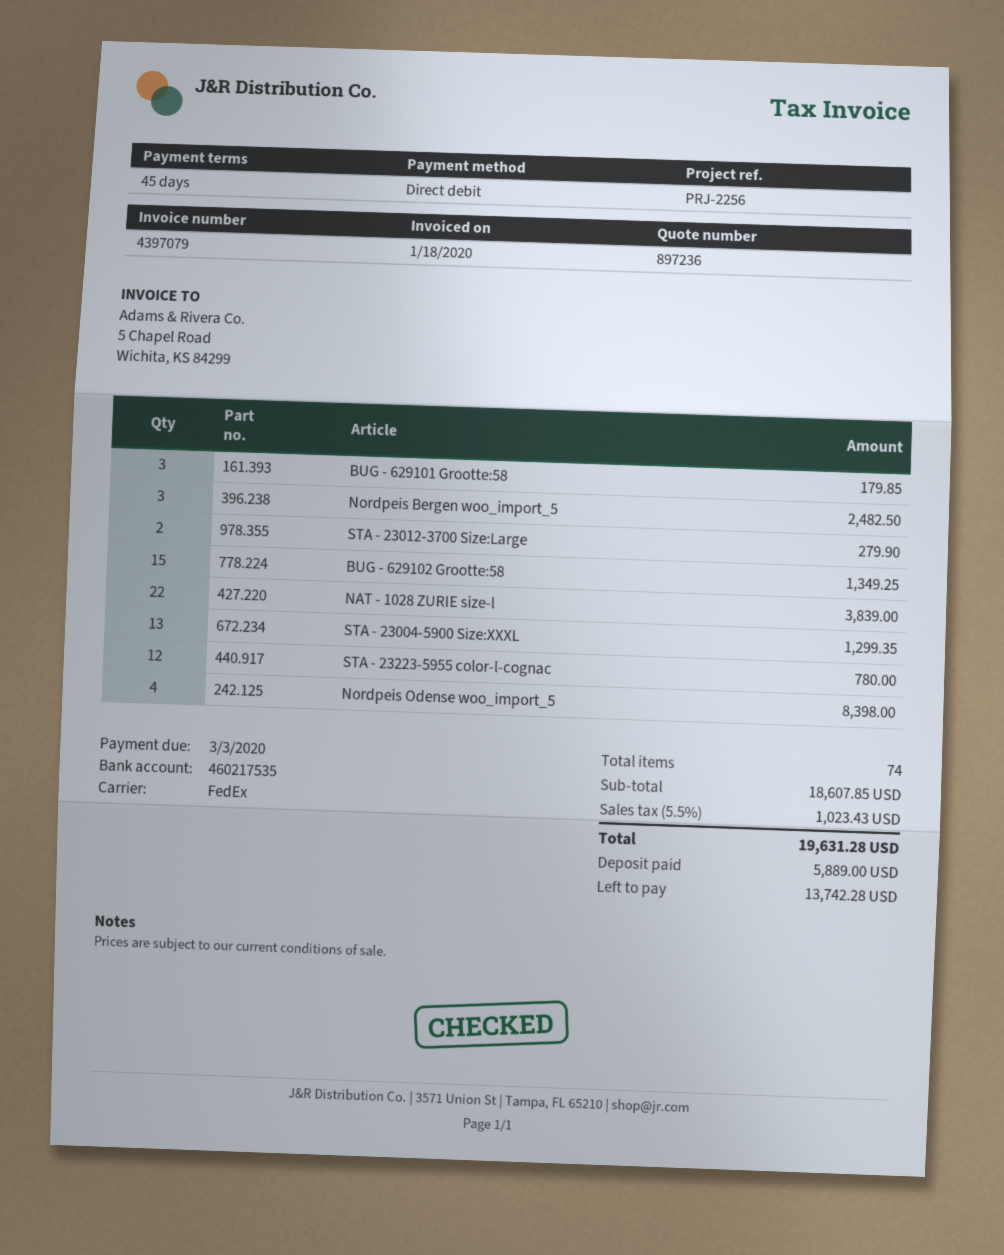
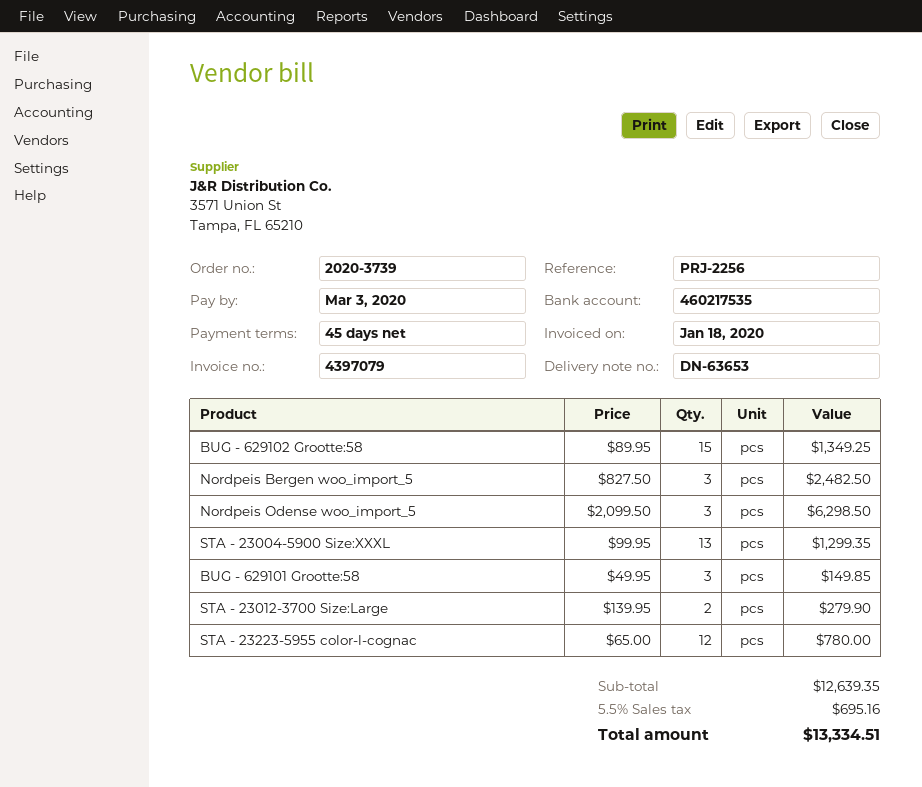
BUG - 629101 Grootte:58: 3 for 179.85 -> 3 for 149.85
NAT - 1028 ZURIE size-l: 22 for 3839.00 -> none
Nordpeis Odense woo_import_5: 4 for 8398.00 -> 3 for 6298.50
subtotal: 18607.85 -> 12639.35
tax: 5.5% = 1023.43 -> 5.5% = 695.16
total: 19631.28 -> 13334.51

